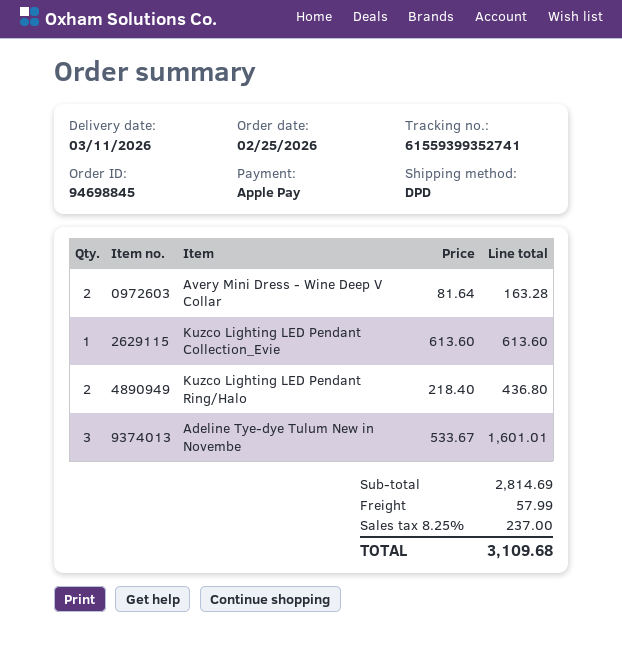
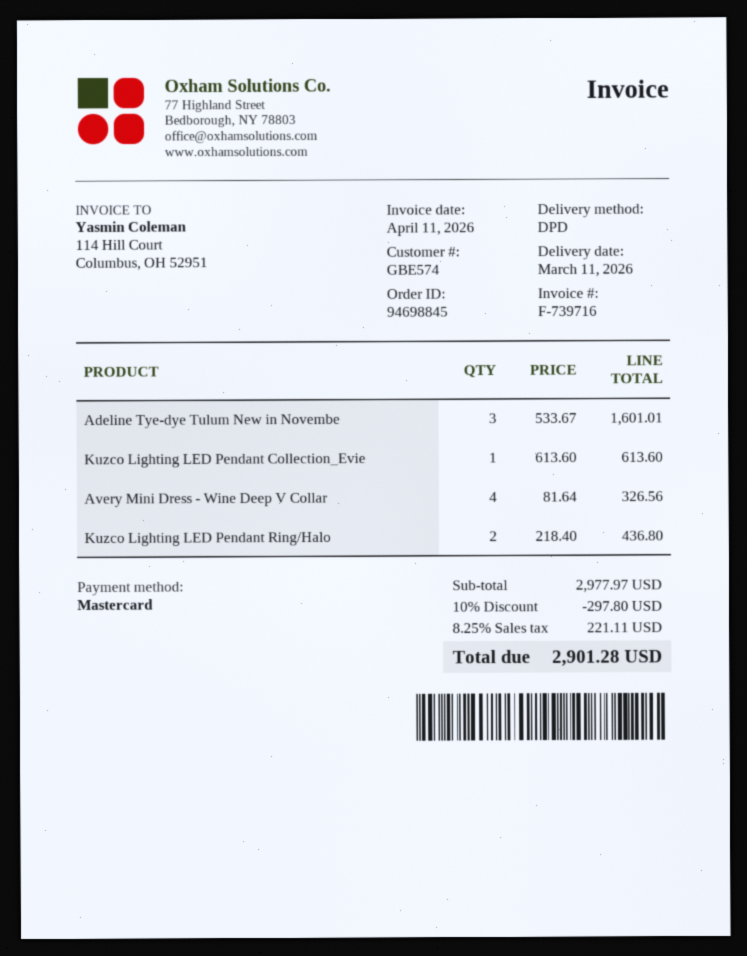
payment method: Apple Pay -> Mastercard
Avery Mini Dress - Wine Deep V Collar: 2 x 81.64 = 163.28 -> 4 x 81.64 = 326.56
subtotal: 2814.69 -> 2977.97
discount: none -> 10% = 297.80
shipping: 57.99 -> none
tax: 8.25% = 237.00 -> 8.25% = 221.11
total: 3109.68 -> 2901.28

